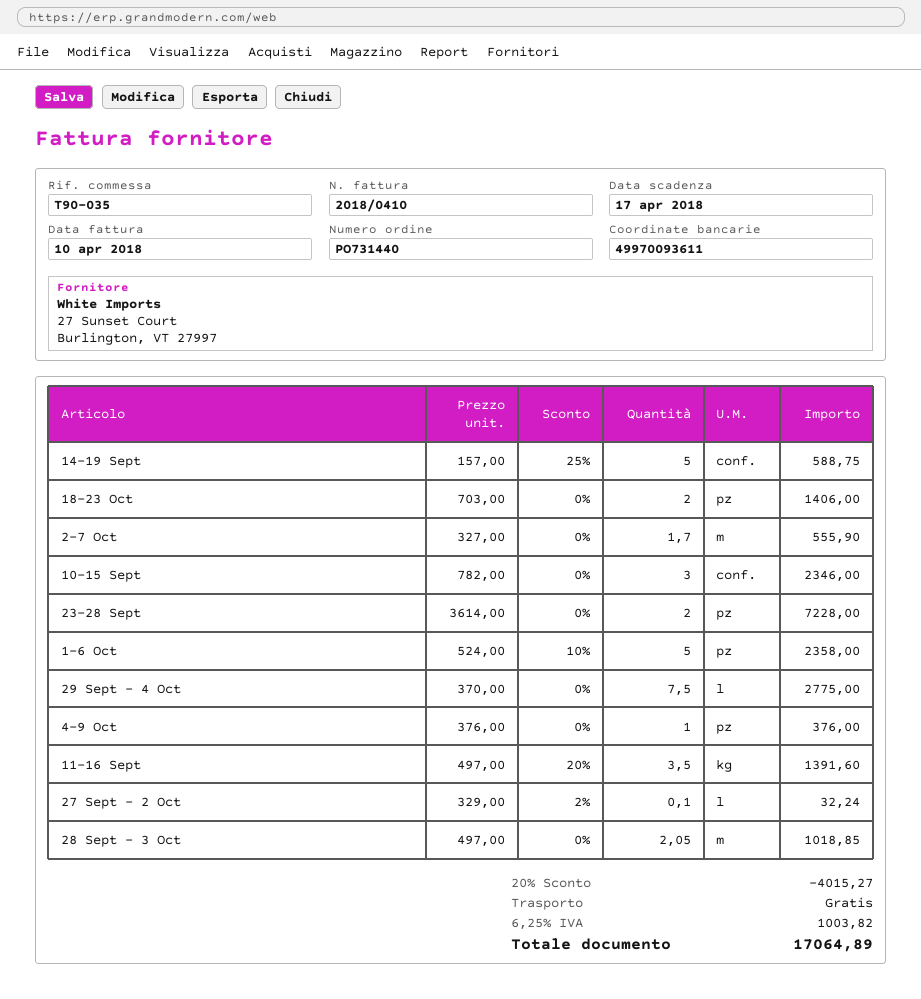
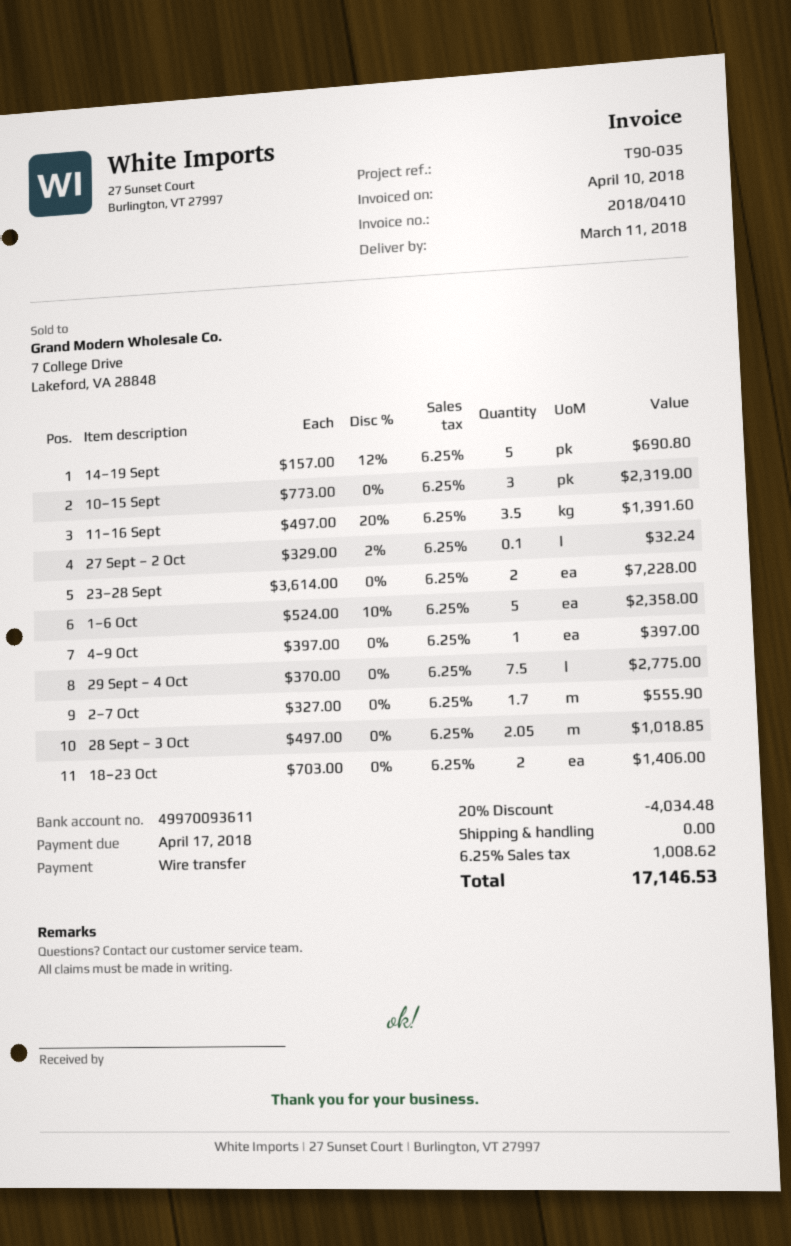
14–19 Sept: 5 x 157.00 - 25% = 588.75 -> 5 x 157.00 - 12% = 690.80
10–15 Sept: 3 x 782.00 = 2346.00 -> 3 x 773.00 = 2319.00
4–9 Oct: 1 x 376.00 = 376.00 -> 1 x 397.00 = 397.00
discount: 20% = 4015.27 -> 20% = 4034.48
tax: 6.25% = 1003.82 -> 6.25% = 1008.62
total: 17064.89 -> 17146.53

